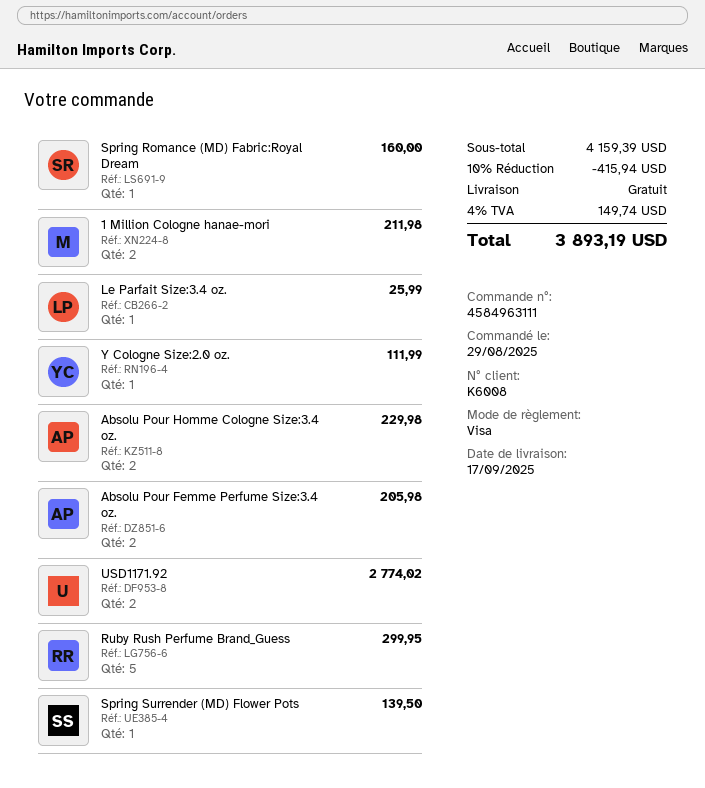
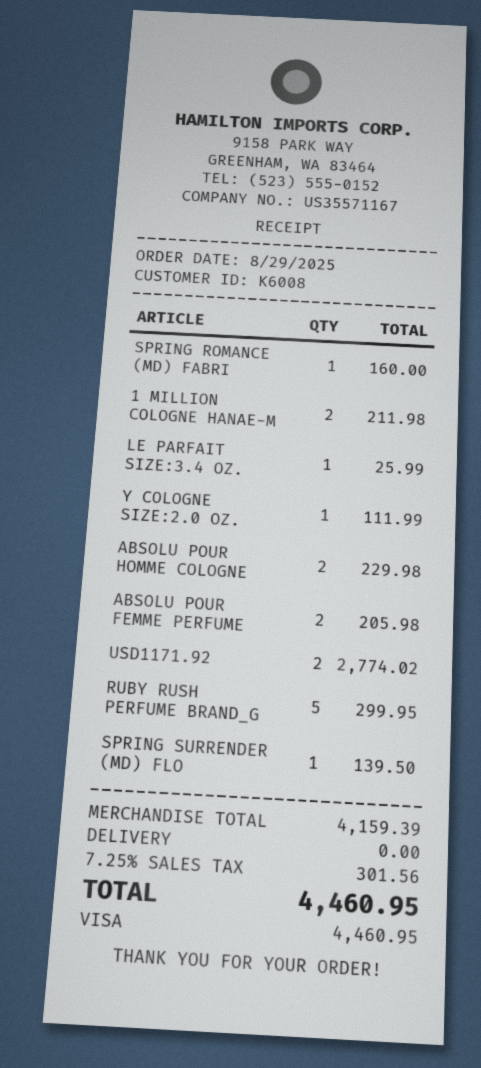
discount: 10% = 415.94 -> none
tax: 4% = 149.74 -> 7.25% = 301.56
total: 3893.19 -> 4460.95

